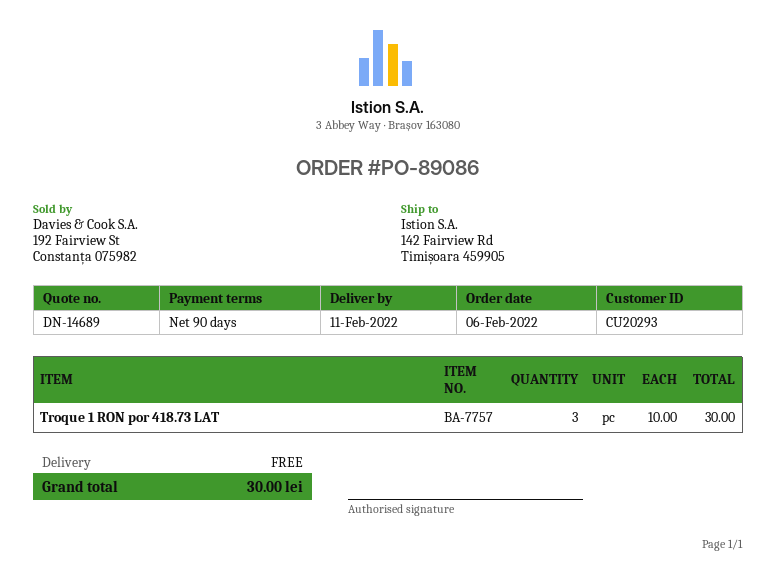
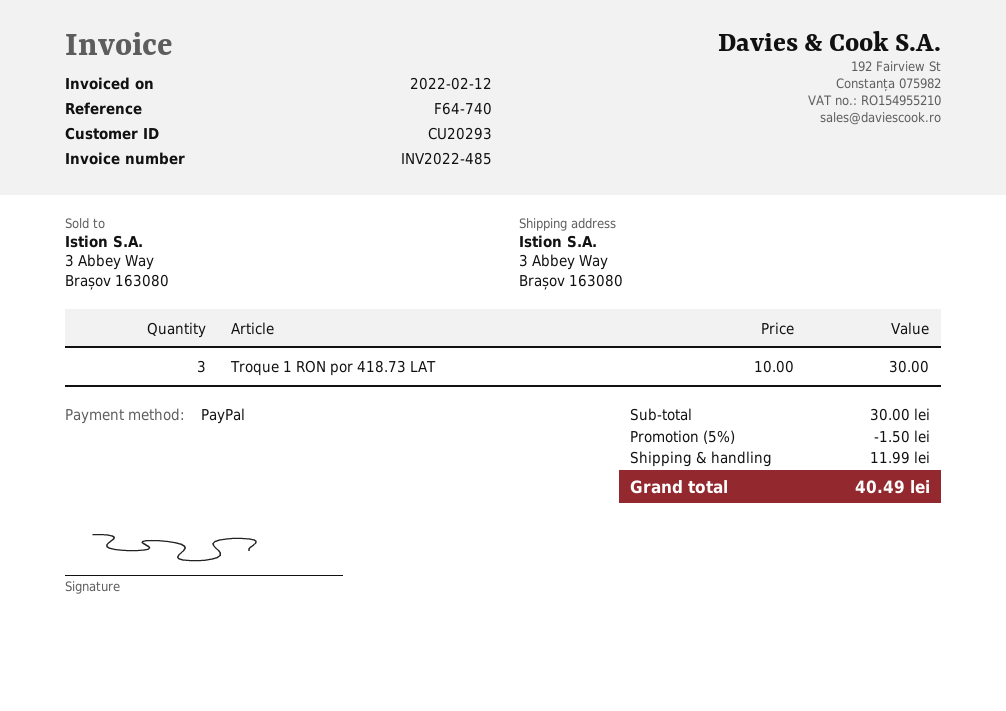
ship to: 142 Fairview Rd, Timișoara 459905 -> 3 Abbey Way, Brașov 163080
discount: none -> 5% = 1.50
shipping: 0.00 -> 11.99
total: 30.00 -> 40.49

